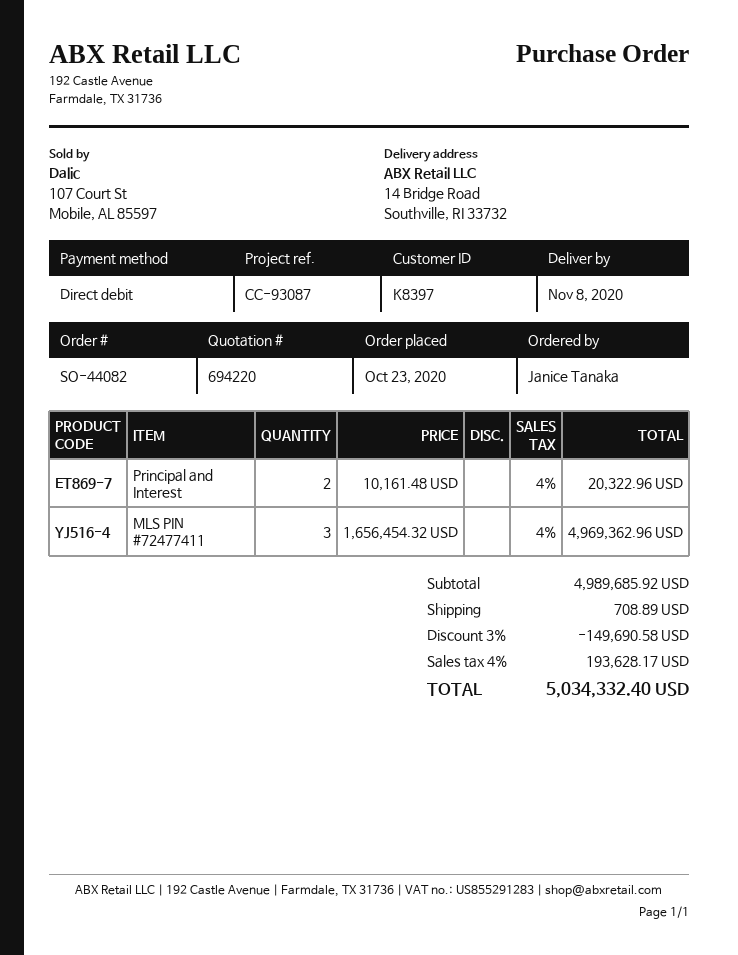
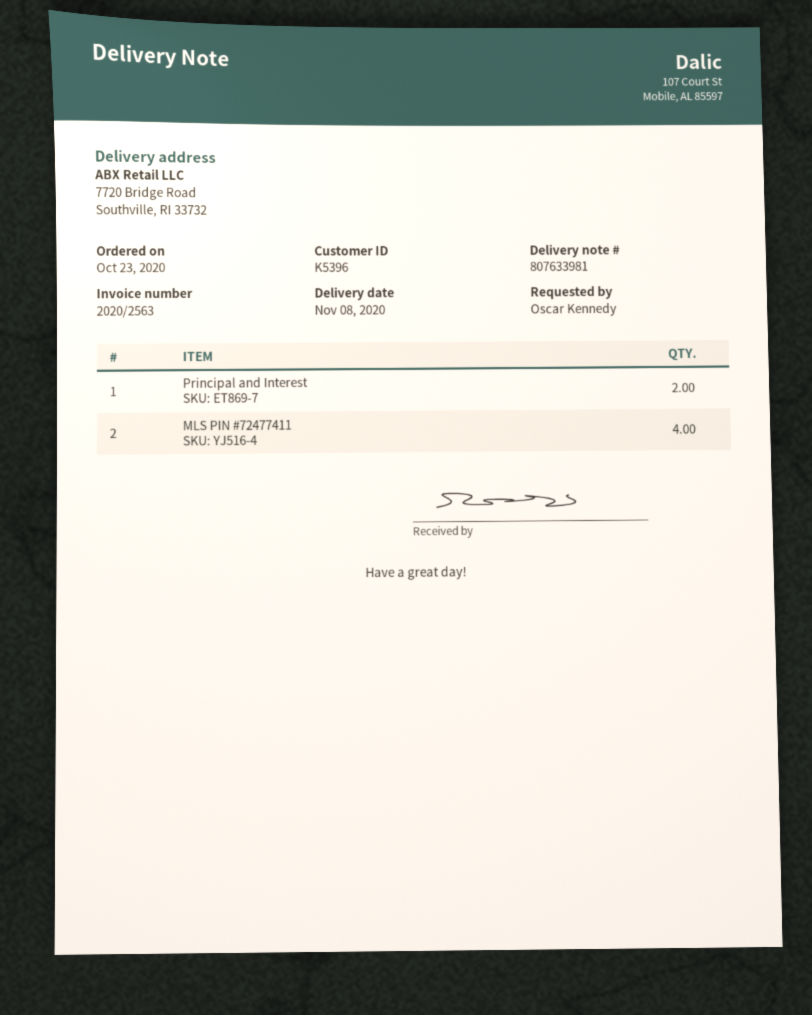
customer number: K8397 -> K5396
ordered by: Janice Tanaka -> Oscar Kennedy
ship to: 14 Bridge Road, Southville, RI 33732 -> 7720 Bridge Road, Southville, RI 33732
MLS PIN #72477411: 3 -> 4

